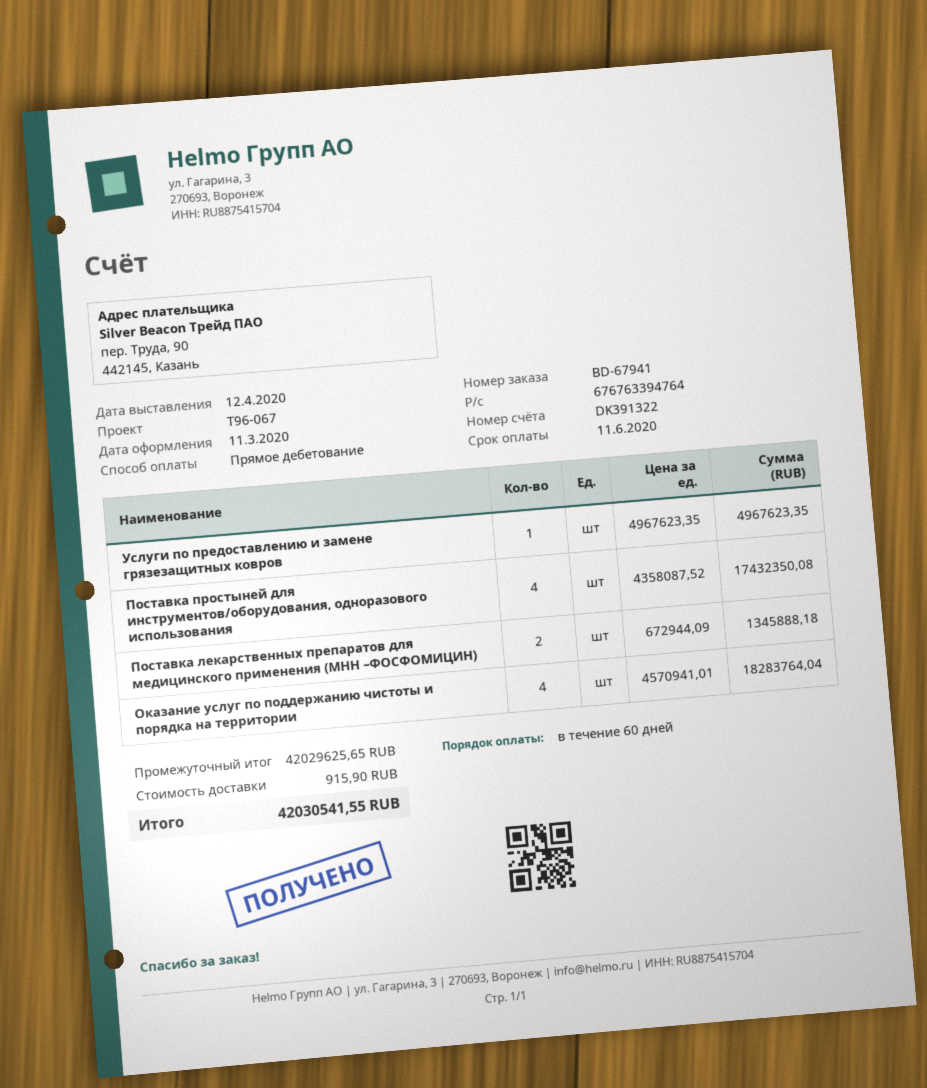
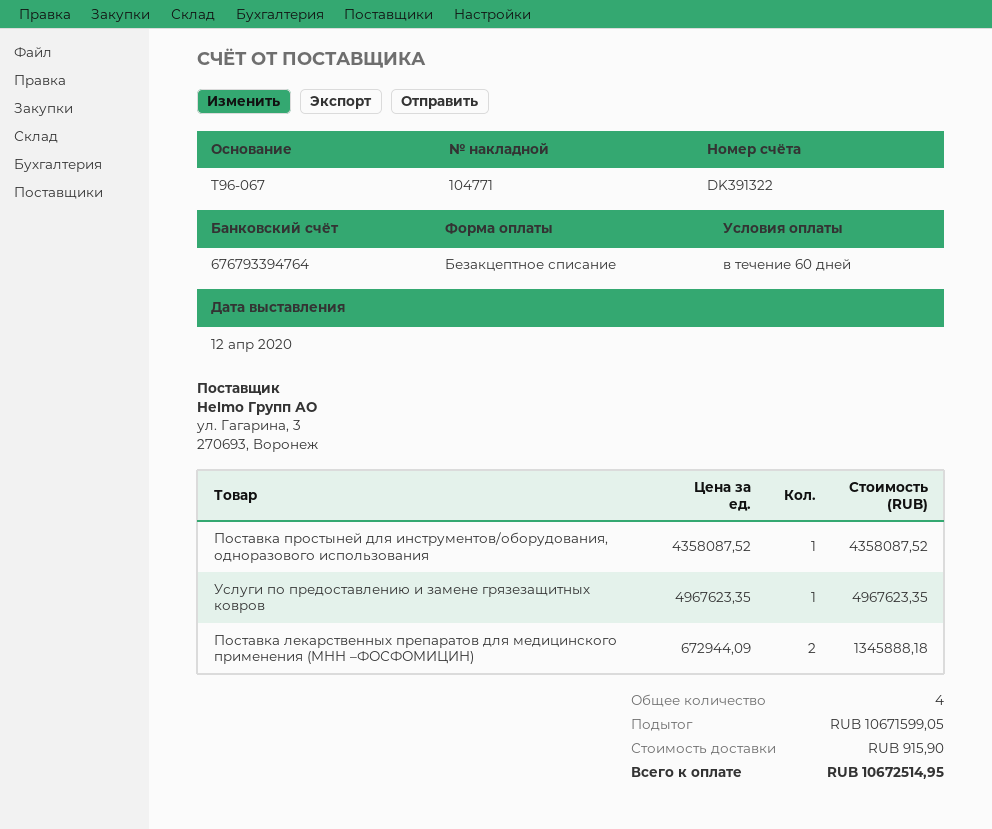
bank account: 676763394764 -> 676793394764
Поставка простыней для инструментов/оборудования, одноразового использования: 4 x 4358087.52 = 17432350.08 -> 1 x 4358087.52 = 4358087.52
Оказание услуг по поддержанию чистоты и порядка на территории: 4 x 4570941.01 = 18283764.04 -> none
subtotal: 42029625.65 -> 10671599.05
total: 42030541.55 -> 10672514.95

